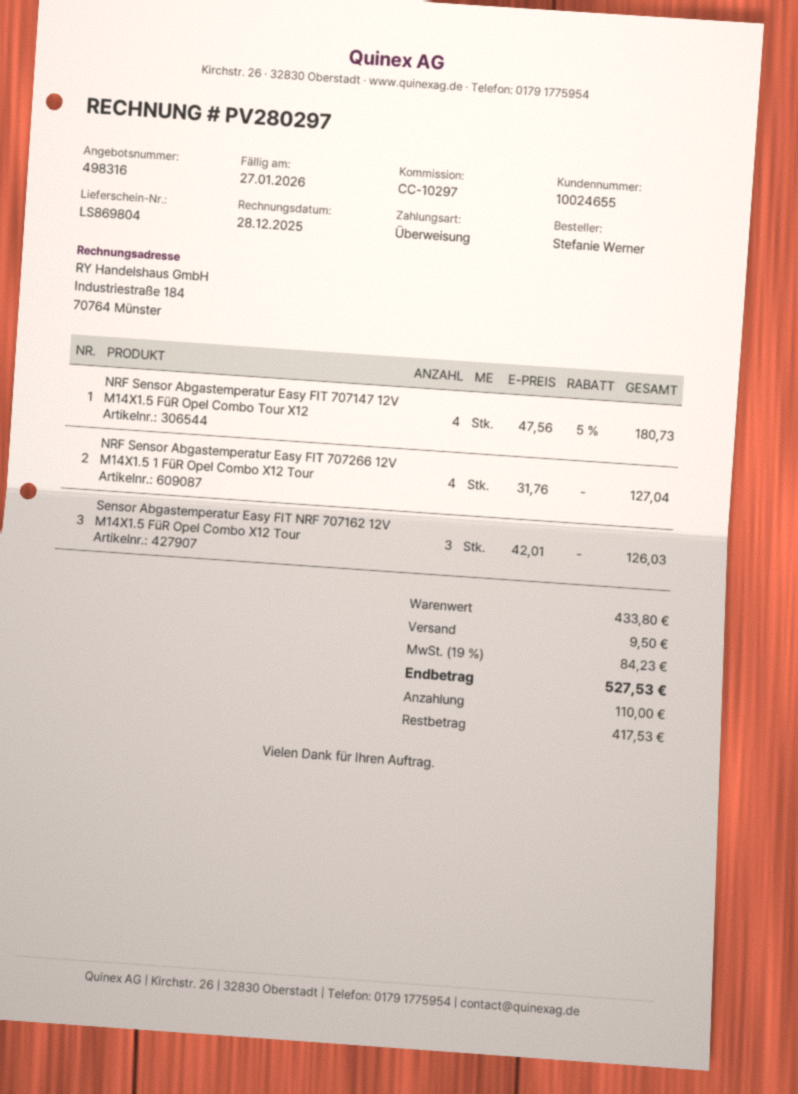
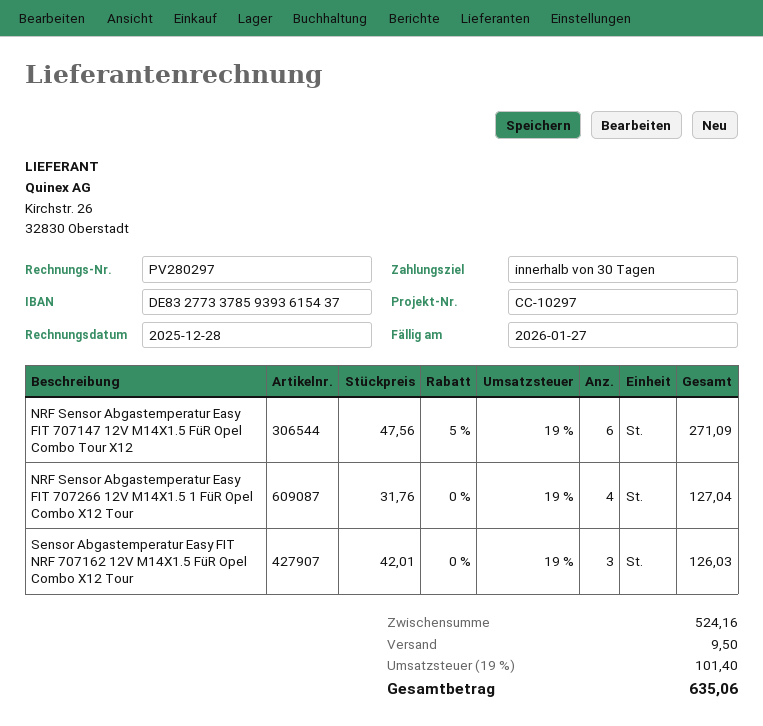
NRF Sensor Abgastemperatur Easy FIT 707147 12V M14X1.5 FüR Opel Combo Tour X12: 4 x 47.56 - 5% = 180.73 -> 6 x 47.56 - 5% = 271.09
subtotal: 433.80 -> 524.16
tax: 19% = 84.23 -> 19% = 101.40
total: 527.53 -> 635.06

